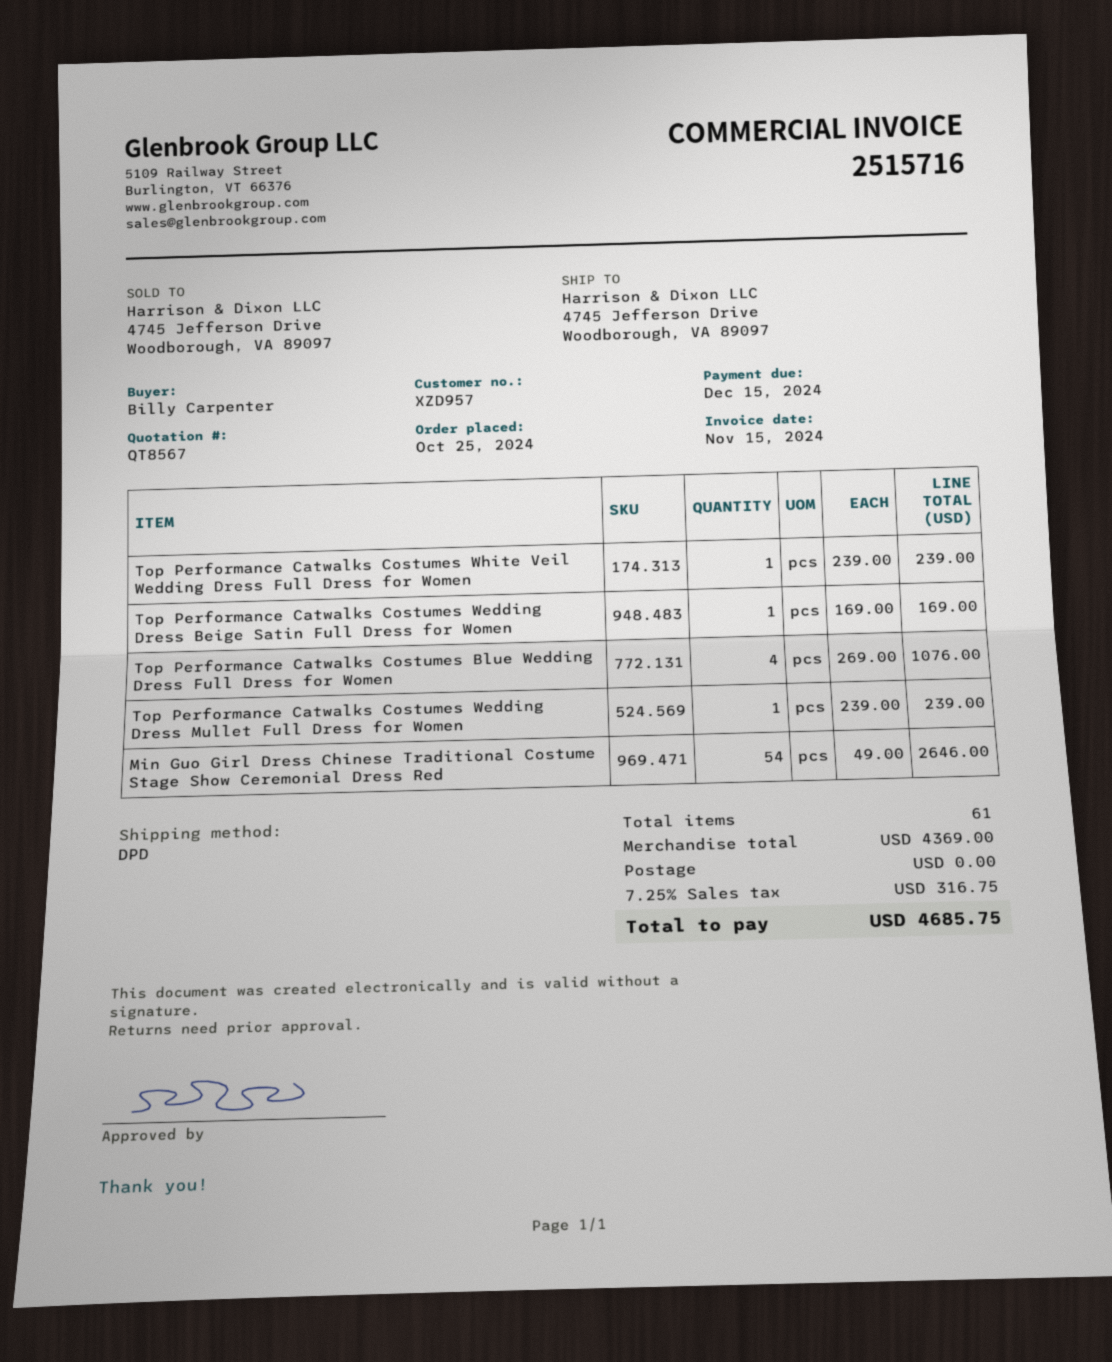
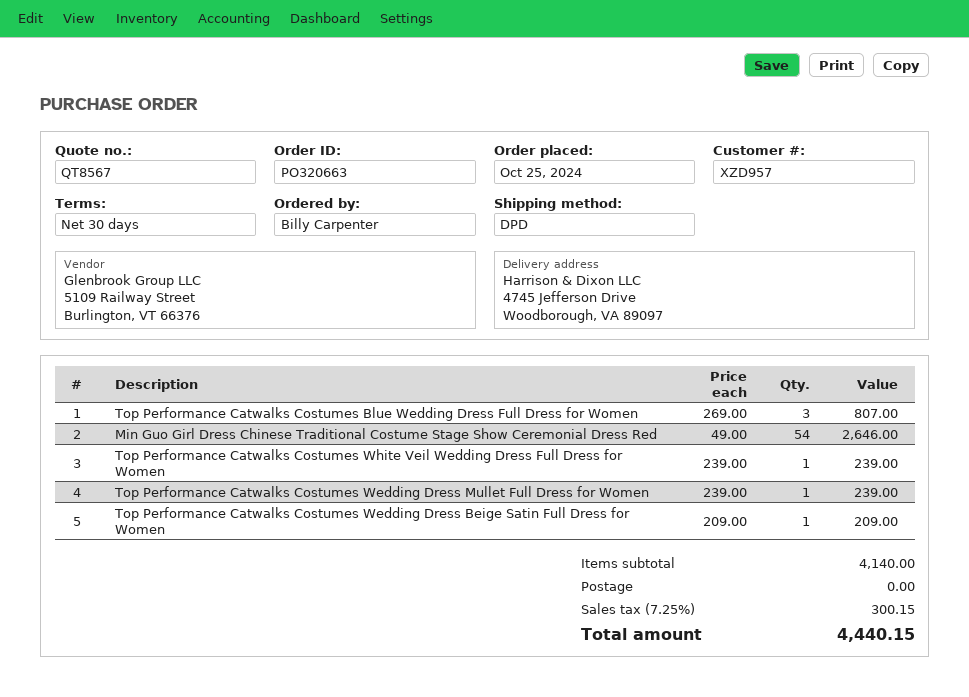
Top Performance Catwalks Costumes Wedding Dress Beige Satin Full Dress for Women: 1 x 169.00 = 169.00 -> 1 x 209.00 = 209.00
Top Performance Catwalks Costumes Blue Wedding Dress Full Dress for Women: 4 x 269.00 = 1076.00 -> 3 x 269.00 = 807.00
subtotal: 4369.00 -> 4140.00
tax: 7.25% = 316.75 -> 7.25% = 300.15
total: 4685.75 -> 4440.15

